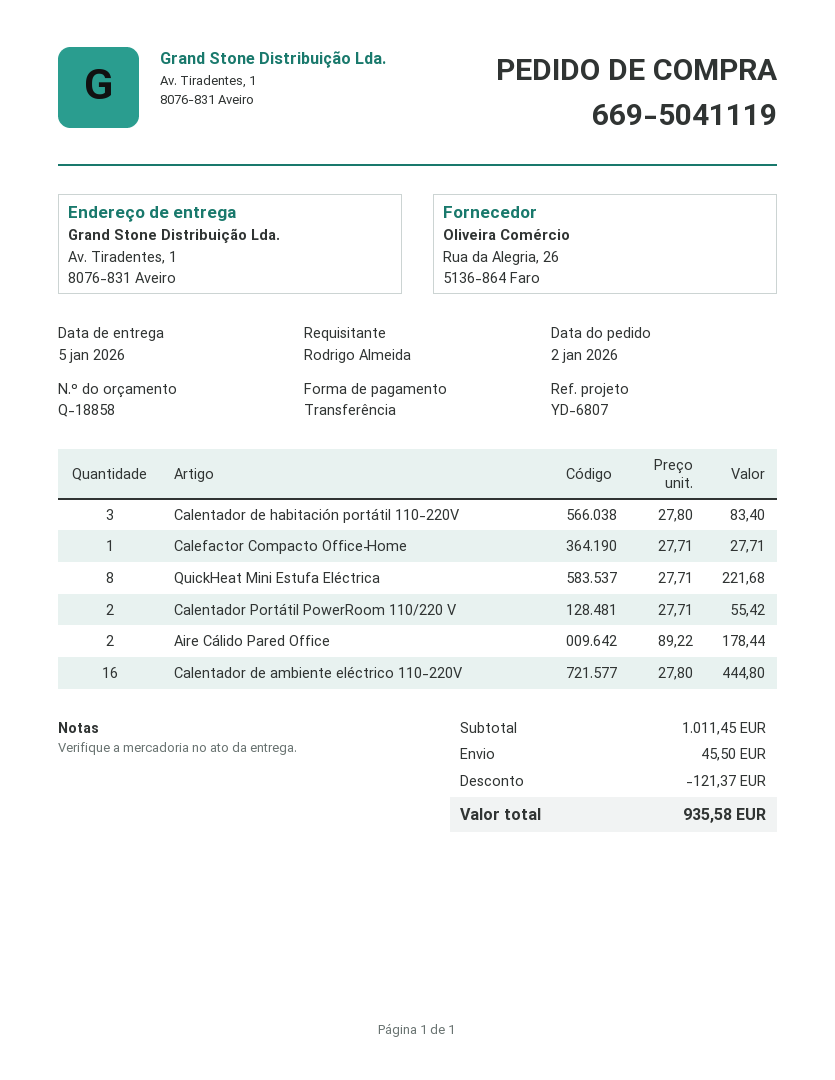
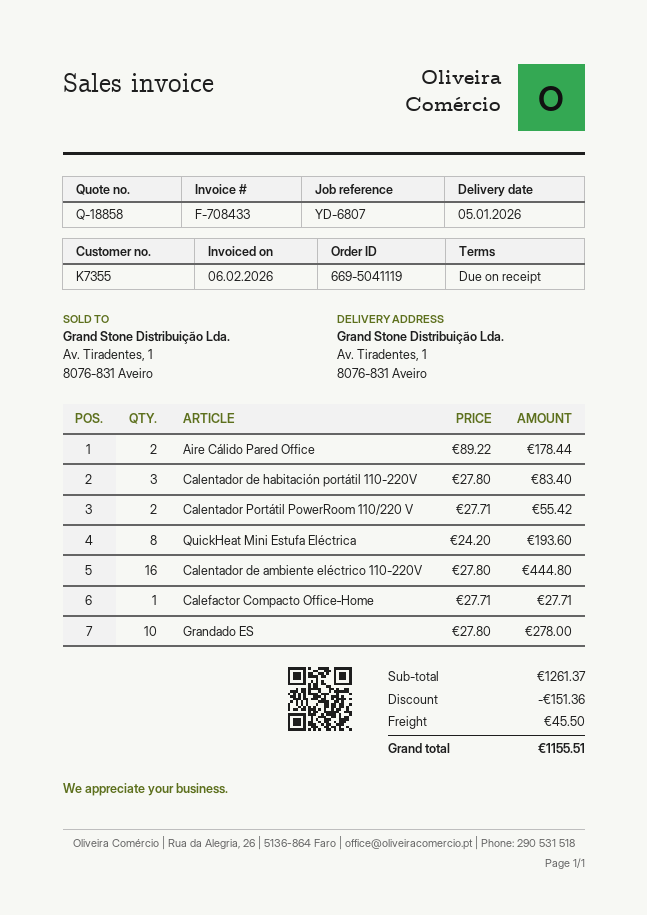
QuickHeat Mini Estufa Eléctrica: 8 x 27.71 = 221.68 -> 8 x 24.20 = 193.60
Grandado ES: none -> 10 x 27.80 = 278.00
subtotal: 1011.45 -> 1261.37
discount: 121.37 -> 151.36
total: 935.58 -> 1155.51

